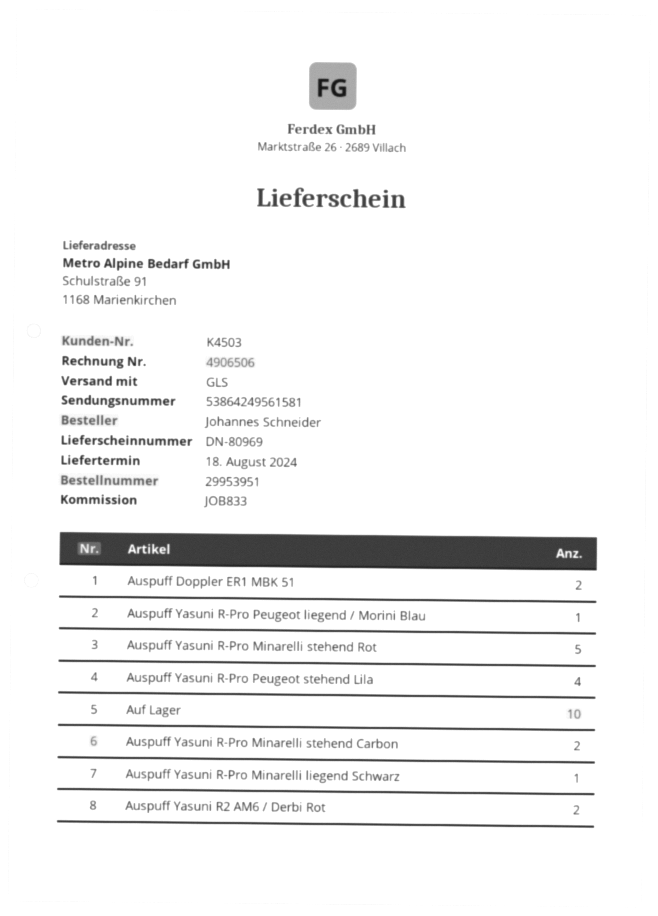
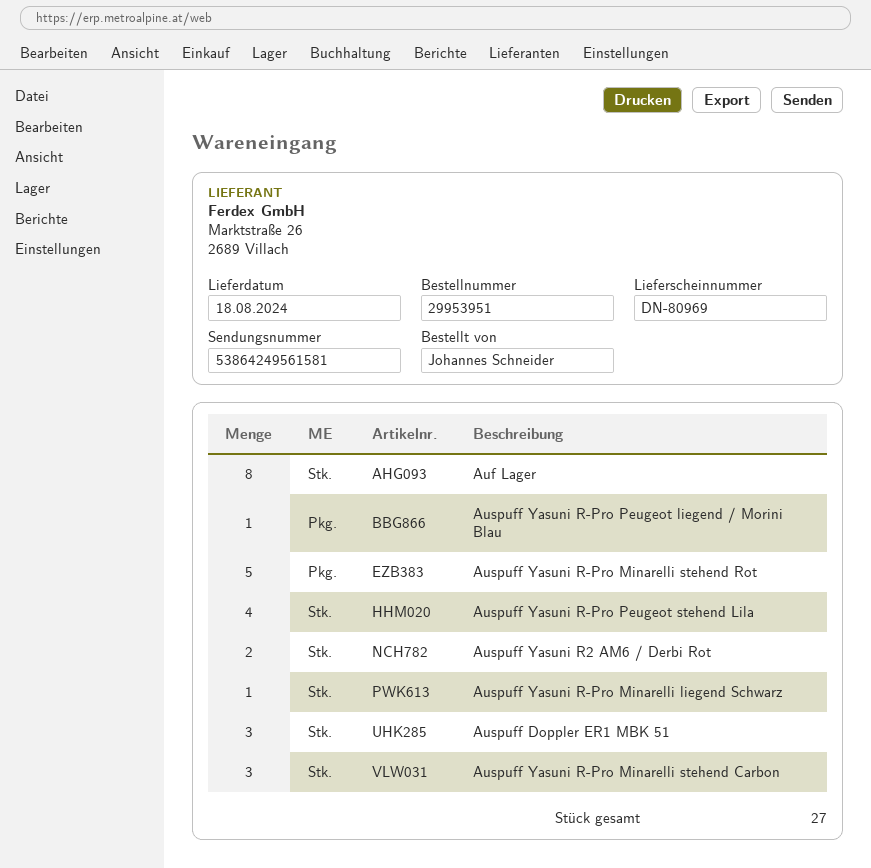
Auspuff Doppler ER1 MBK 51: 2 -> 3
Auf Lager: 10 -> 8
Auspuff Yasuni R-Pro Minarelli stehend Carbon: 2 -> 3

